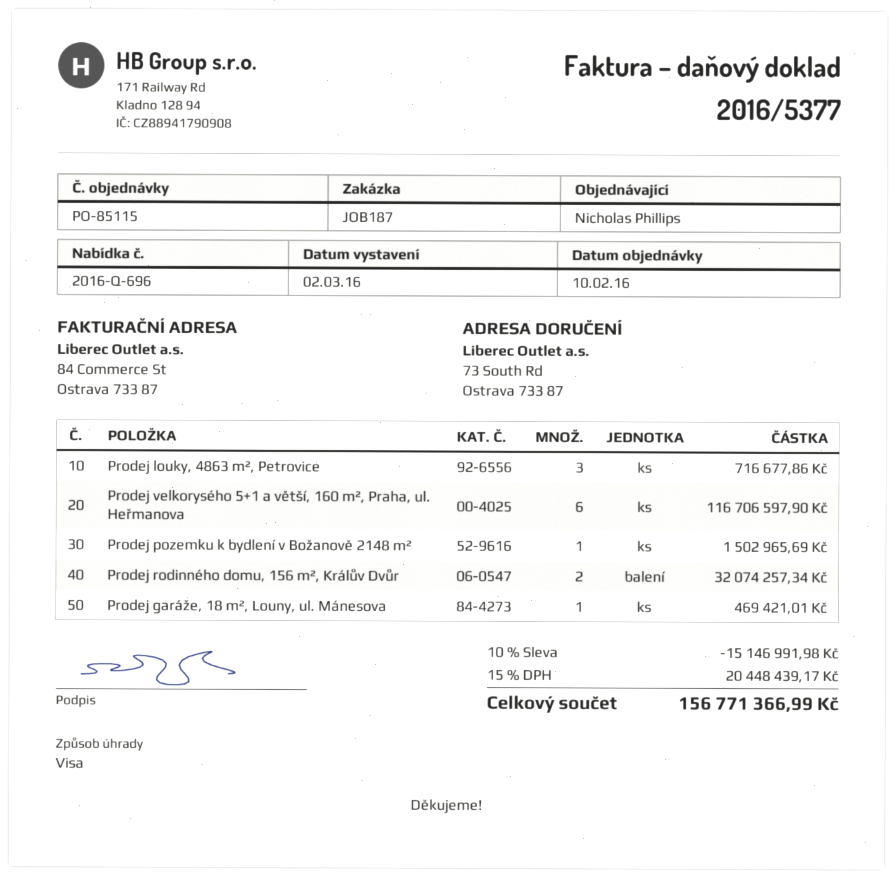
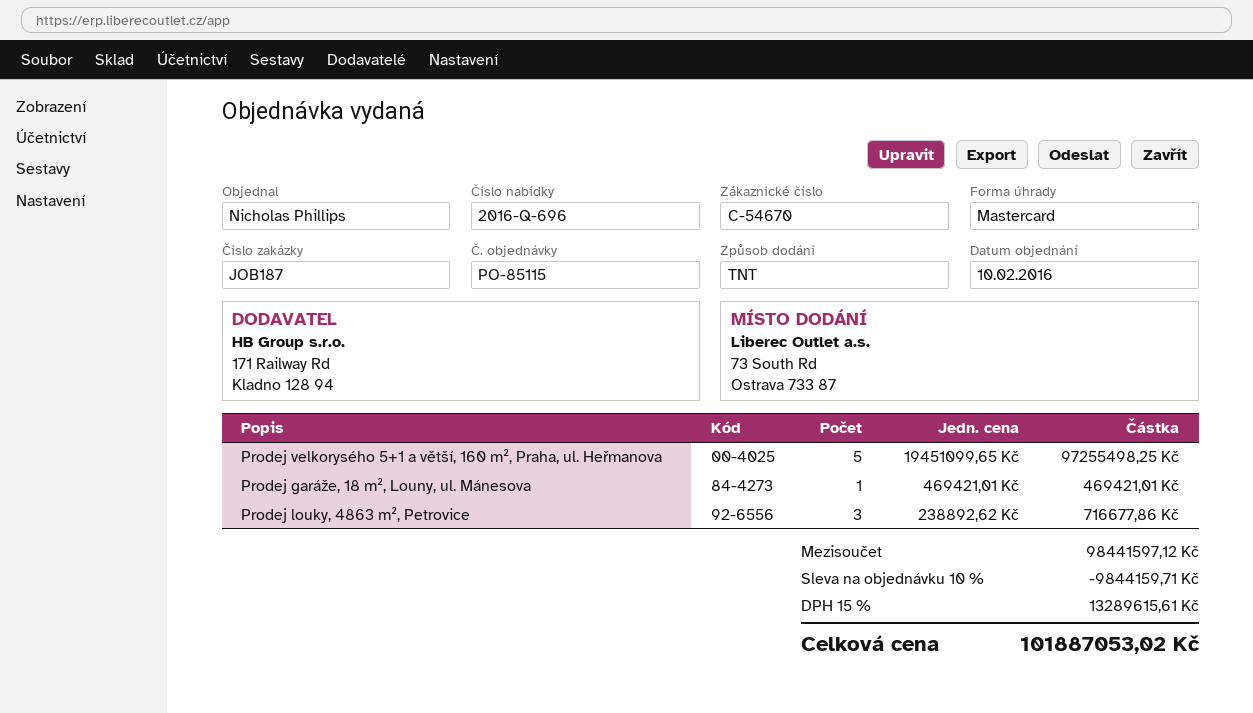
payment method: Visa -> Mastercard
Prodej velkorysého 5+1 a větší, 160 m², Praha, ul. Heřmanova: 6 for 116706597.90 -> 5 for 97255498.25
Prodej pozemku k bydlení v Božanově 2148 m²: 1 for 1502965.69 -> none
Prodej rodinného domu, 156 m², Králův Dvůr: 2 for 32074257.34 -> none
discount: 10% = 15146991.98 -> 10% = 9844159.71
tax: 15% = 20448439.17 -> 15% = 13289615.61
total: 156771366.99 -> 101887053.02

